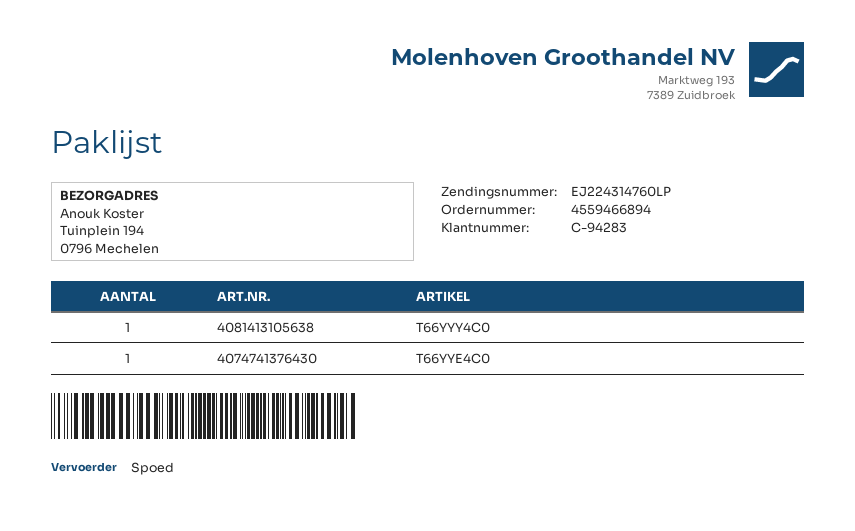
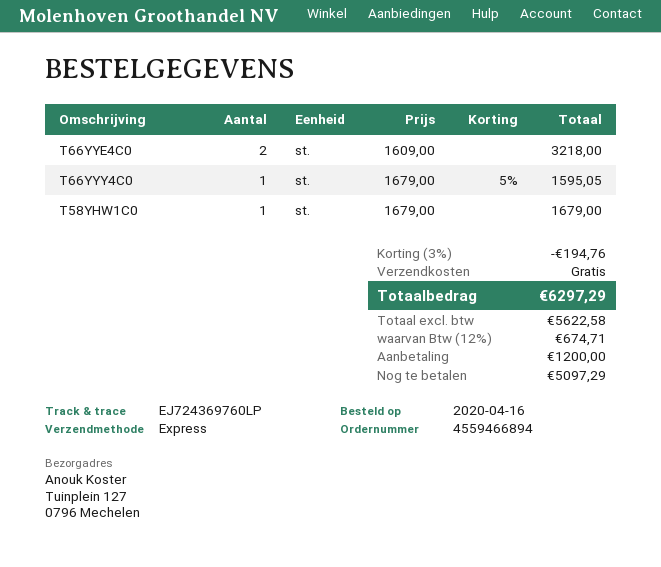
tracking number: EJ224314760LP -> EJ724369760LP
ship to: Tuinplein 194, 0796 Mechelen -> Tuinplein 127, 0796 Mechelen
T66YYE4C0: 1 -> 2
T58YHW1C0: none -> 1

